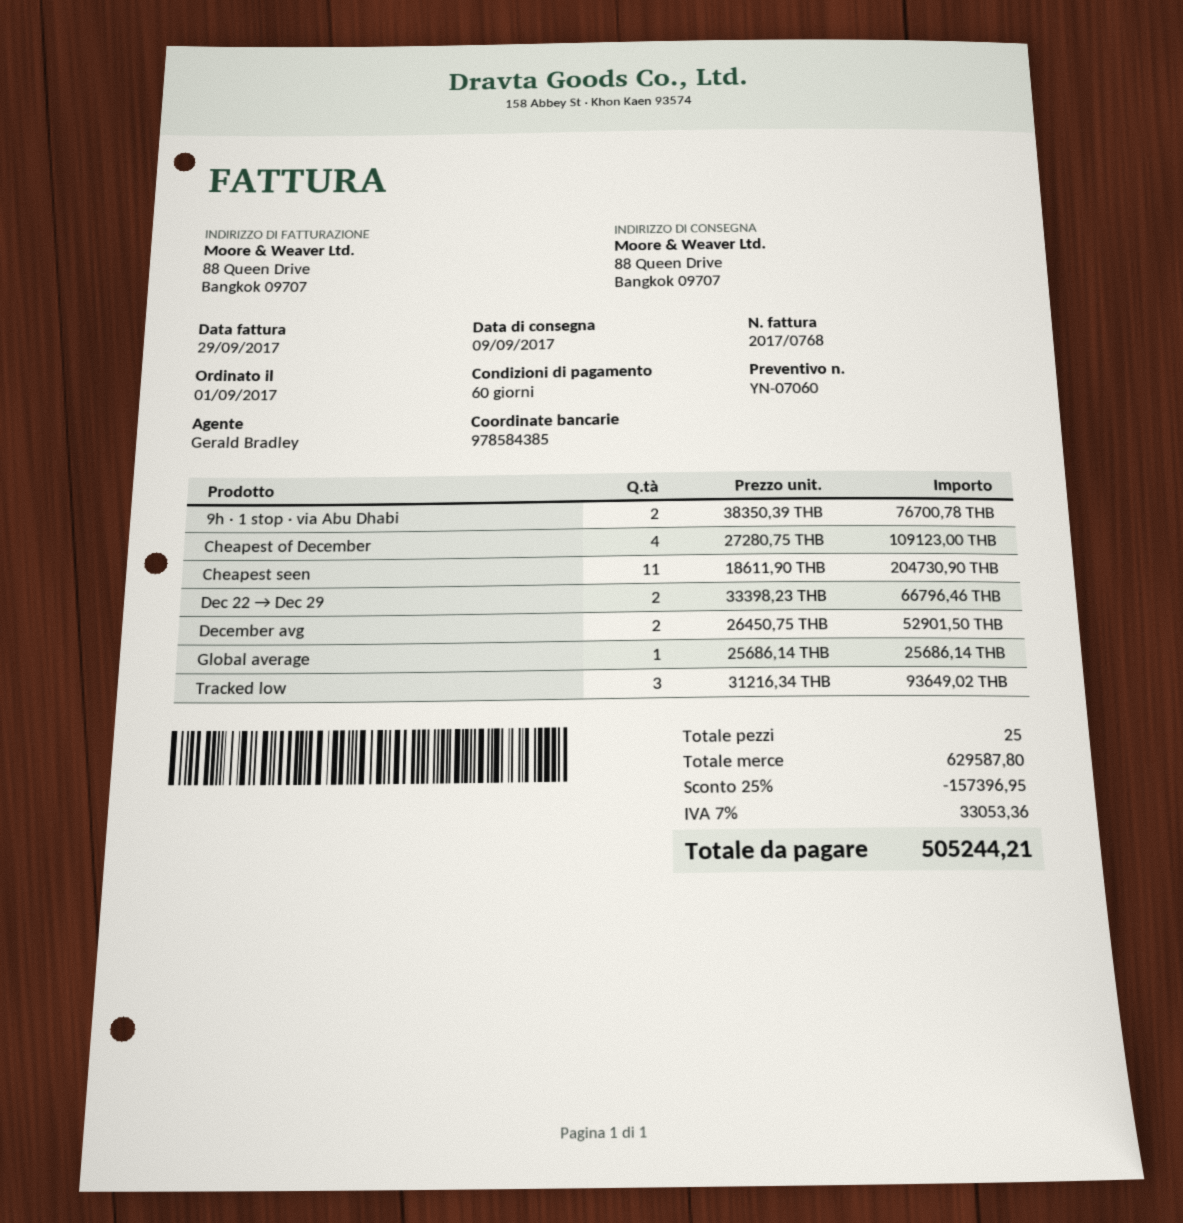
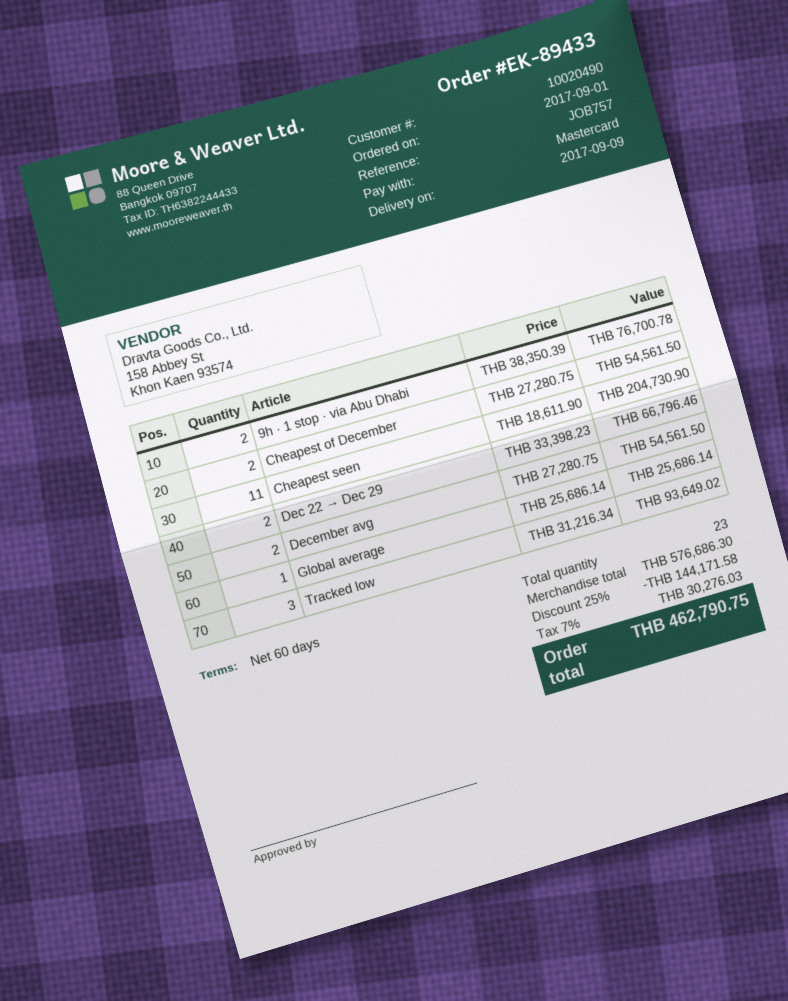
Cheapest of December: 4 x 27280.75 = 109123.00 -> 2 x 27280.75 = 54561.50
December avg: 2 x 26450.75 = 52901.50 -> 2 x 27280.75 = 54561.50
total quantity: 25 -> 23
subtotal: 629587.80 -> 576686.30
discount: 25% = 157396.95 -> 25% = 144171.58
tax: 7% = 33053.36 -> 7% = 30276.03
total: 505244.21 -> 462790.75

